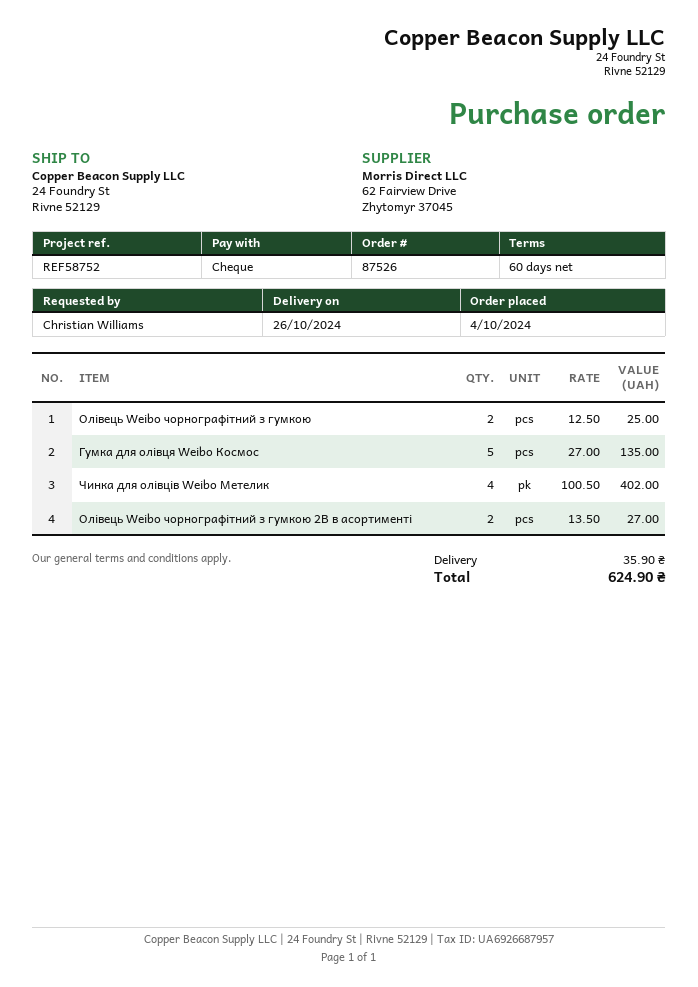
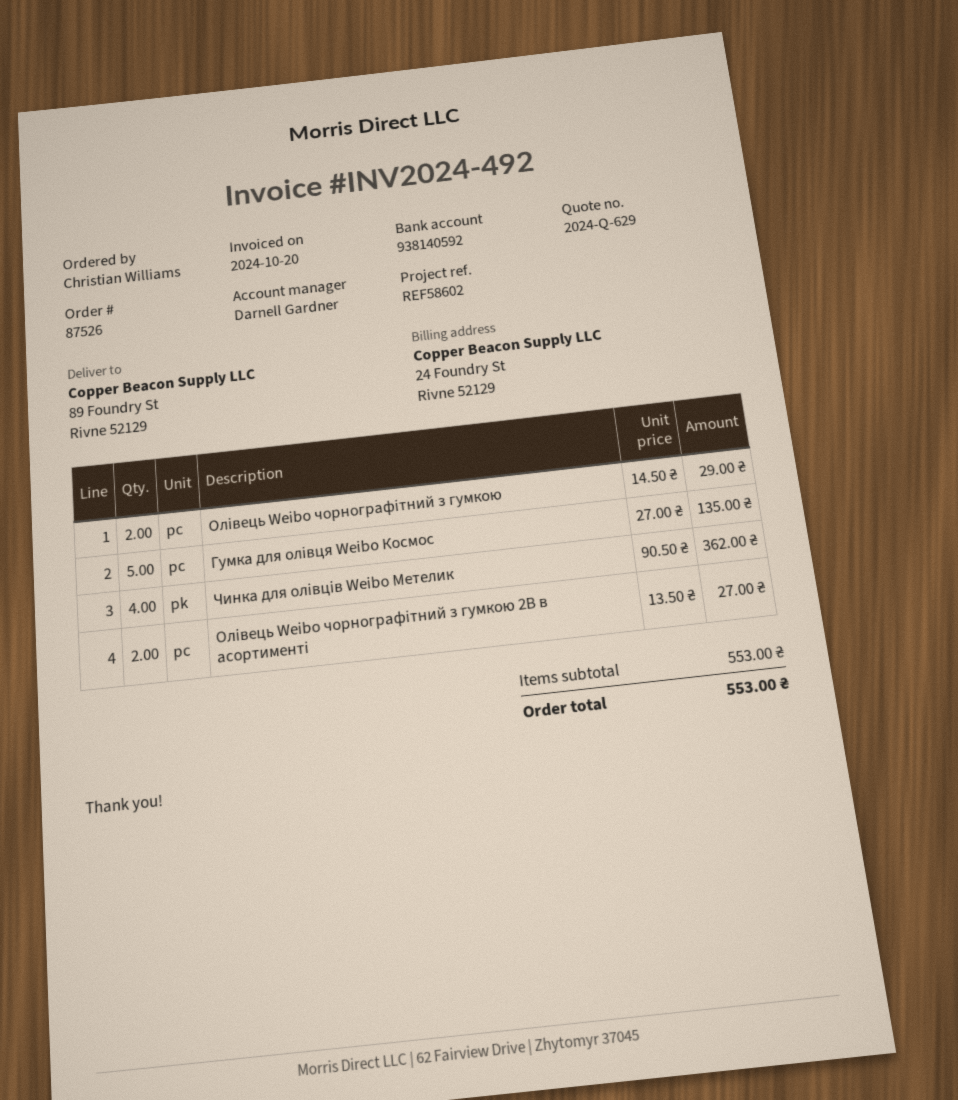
reference: REF58752 -> REF58602
ship to: 24 Foundry St, Rivne 52129 -> 89 Foundry St, Rivne 52129
Олівець Weibo чорнографітний з гумкою: 2 x 12.50 = 25.00 -> 2 x 14.50 = 29.00
Чинка для олівців Weibo Метелик: 4 x 100.50 = 402.00 -> 4 x 90.50 = 362.00
shipping: 35.90 -> none
total: 624.90 -> 553.00

